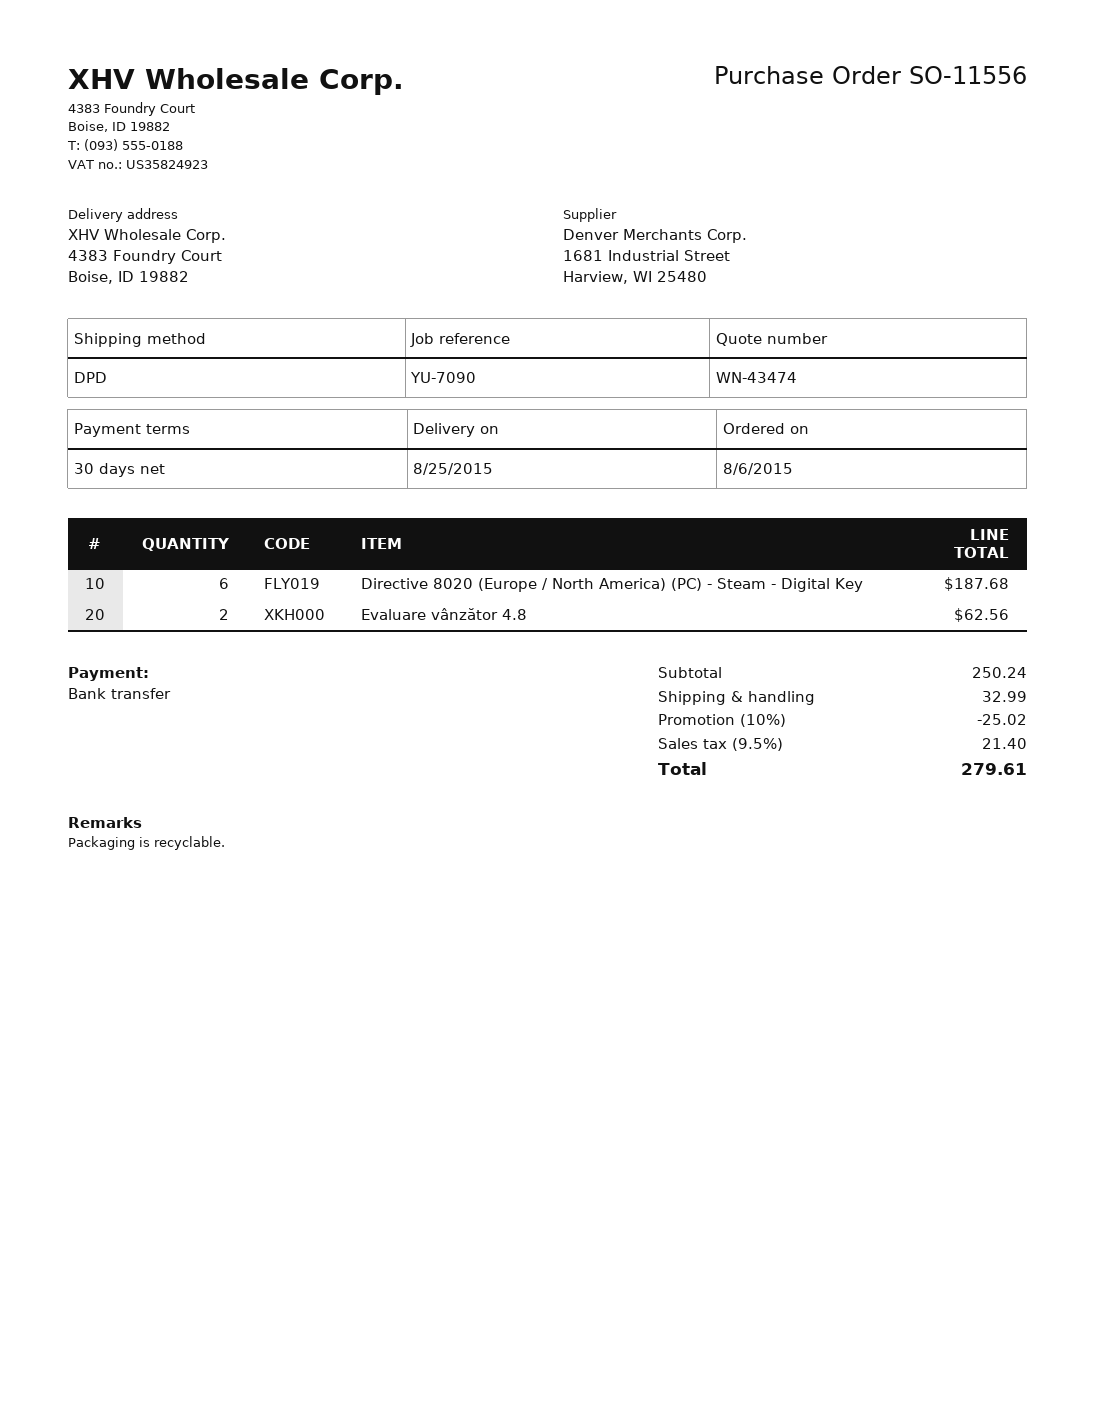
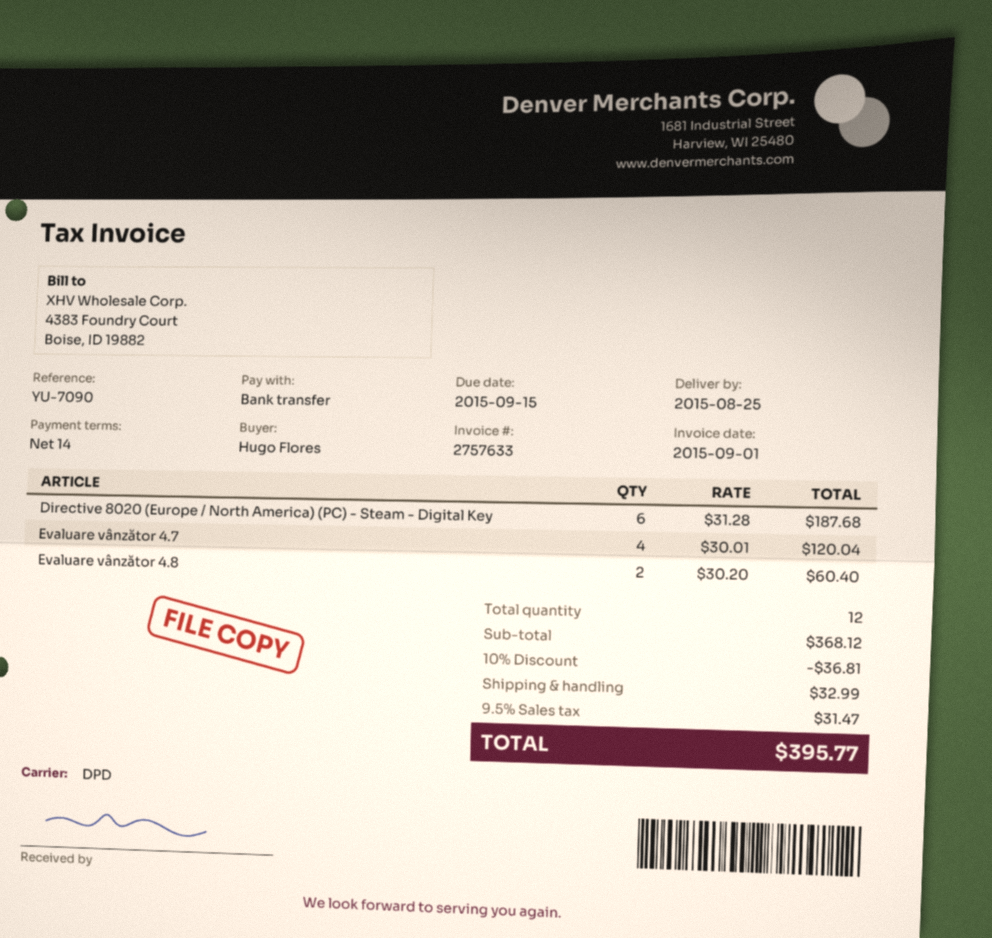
payment terms: 30 days -> 14 days
Evaluare vânzător 4.8: 2 for 62.56 -> 2 for 60.40
Evaluare vânzător 4.7: none -> 4 for 120.04
subtotal: 250.24 -> 368.12
discount: 10% = 25.02 -> 10% = 36.81
tax: 9.5% = 21.40 -> 9.5% = 31.47
total: 279.61 -> 395.77

